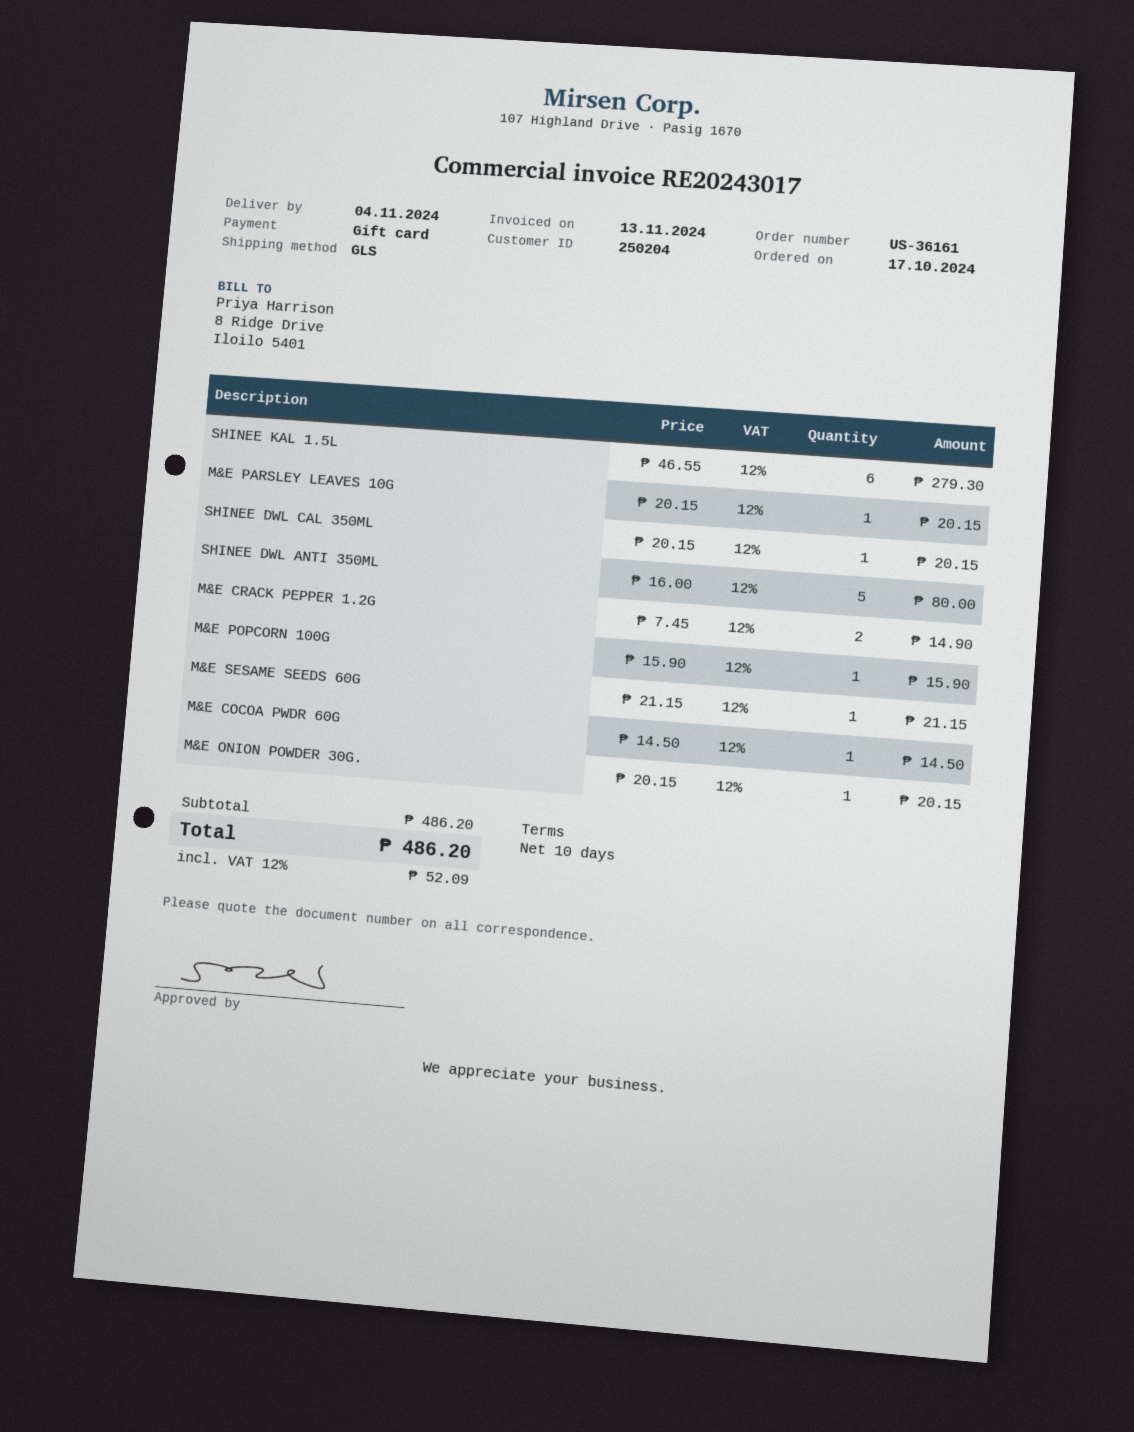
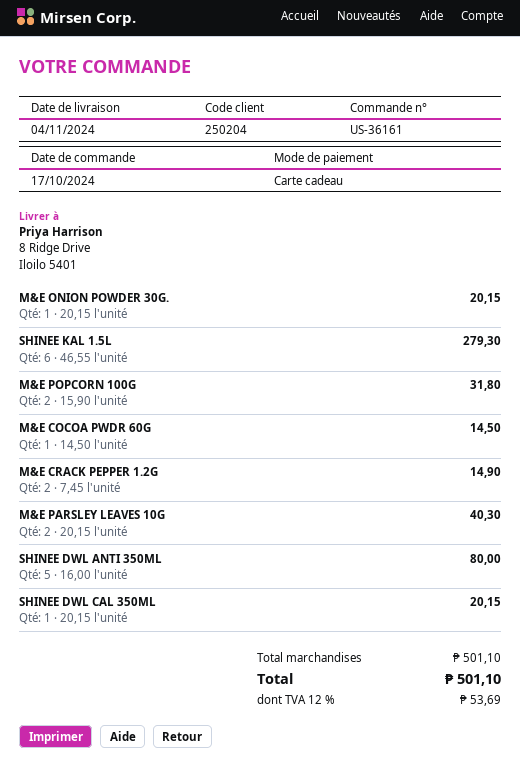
M&E PARSLEY LEAVES 10G: 1 x 20.15 = 20.15 -> 2 x 20.15 = 40.30
M&E POPCORN 100G: 1 x 15.90 = 15.90 -> 2 x 15.90 = 31.80
M&E SESAME SEEDS 60G: 1 x 21.15 = 21.15 -> none
subtotal: 486.20 -> 501.10
tax: 12% = 52.09 -> 12% = 53.69
total: 486.20 -> 501.10

